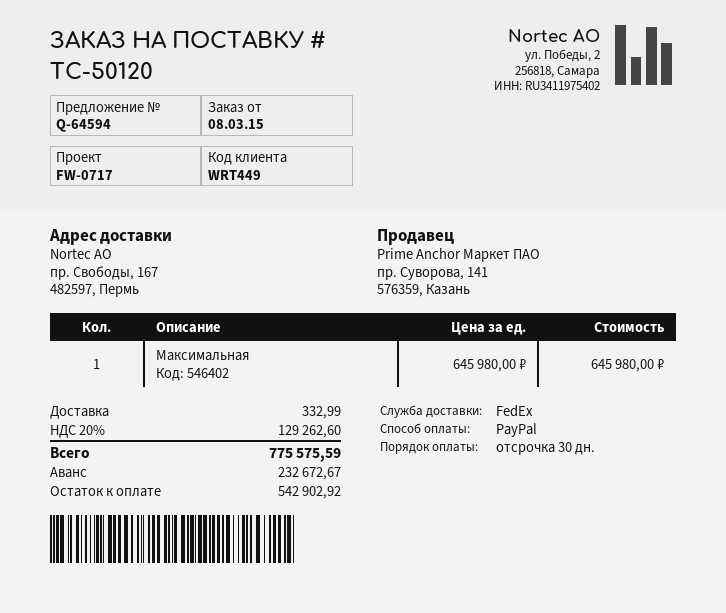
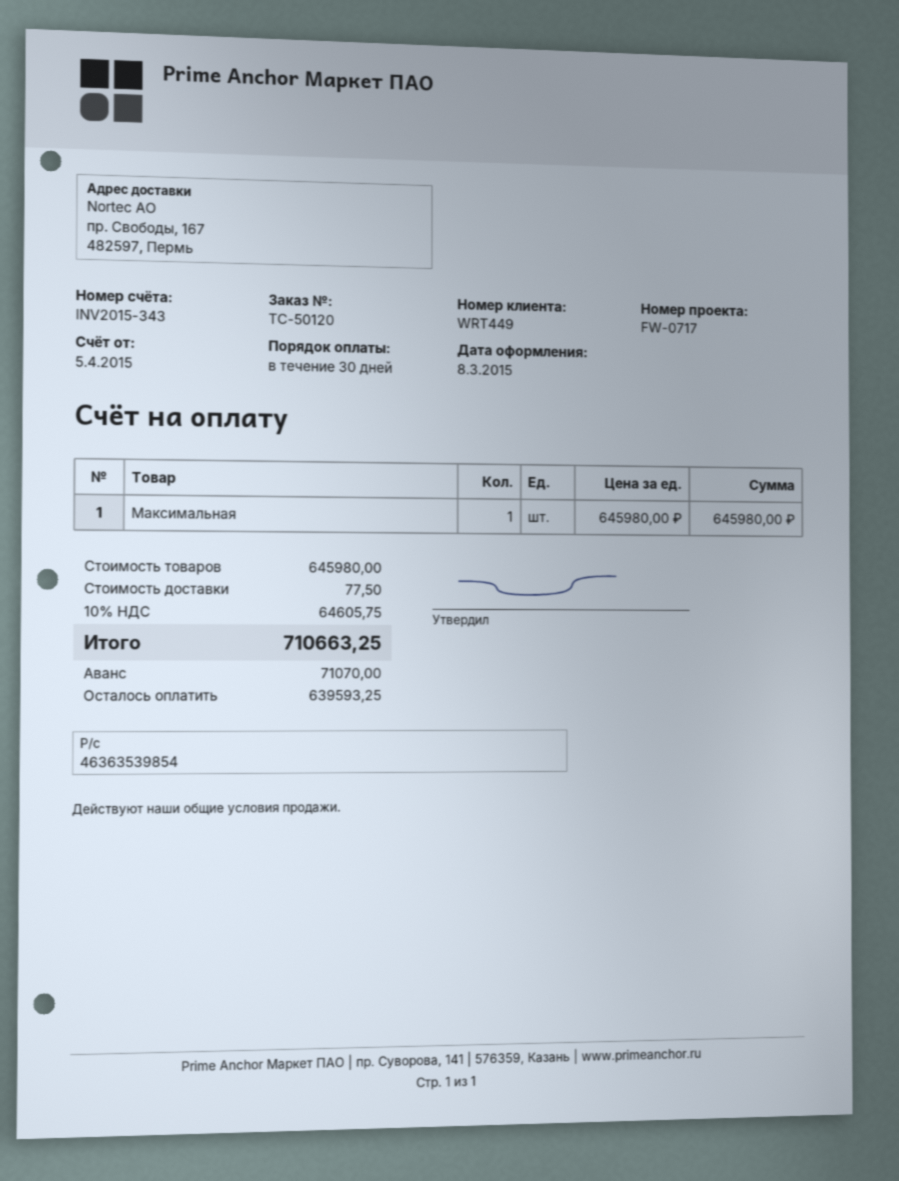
shipping: 332.99 -> 77.50
tax: 20% = 129262.60 -> 10% = 64605.75
total: 775575.59 -> 710663.25
deposit: 232672.67 -> 71070.00
balance: 542902.92 -> 639593.25

